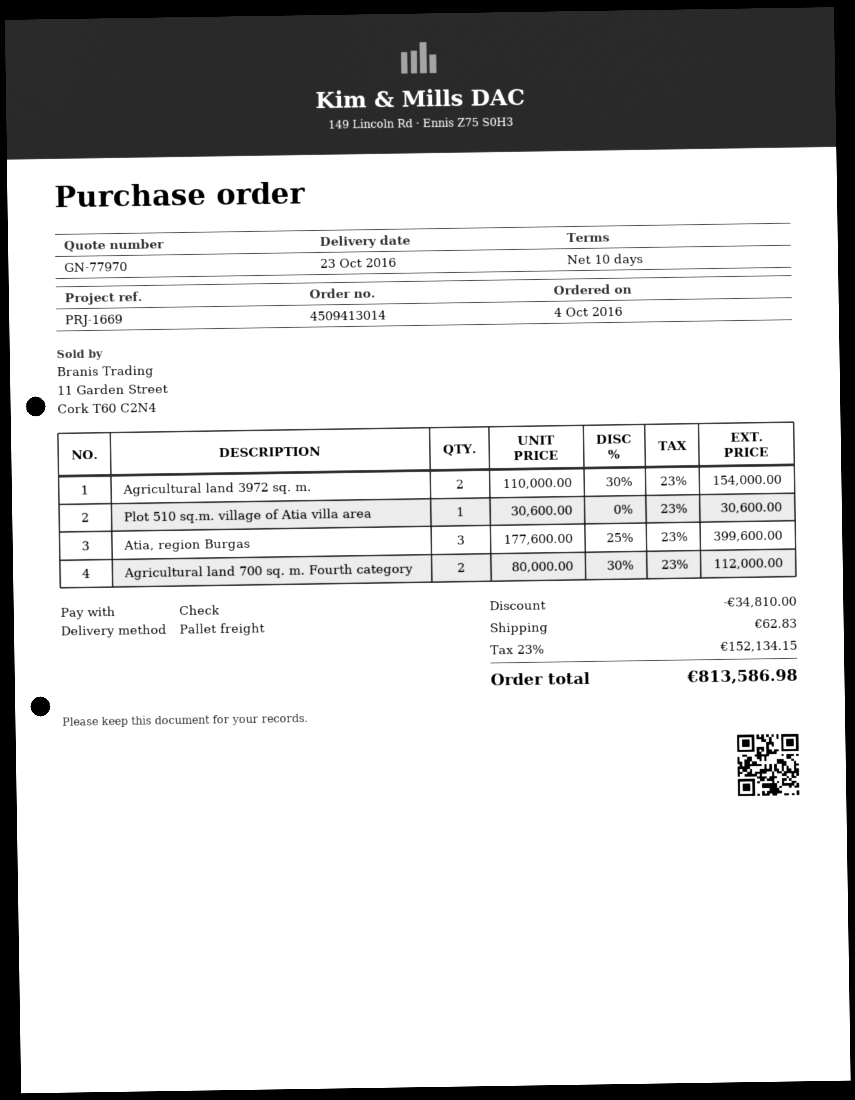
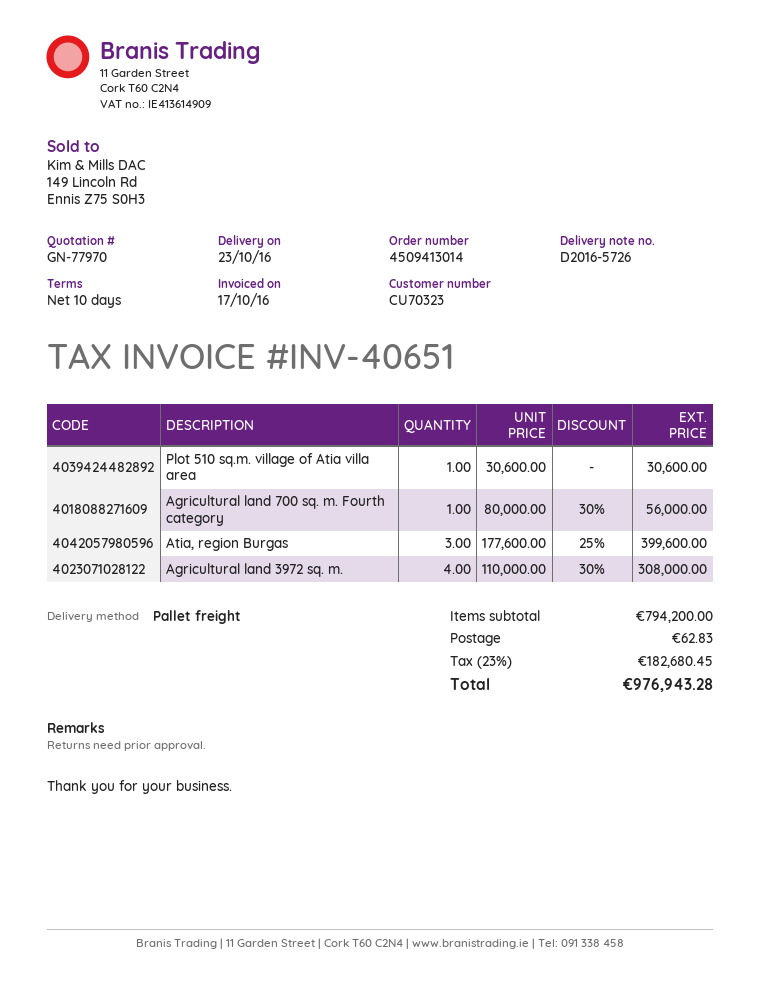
Agricultural land 3972 sq. m.: 2 x 110000.00 - 30% = 154000.00 -> 4 x 110000.00 - 30% = 308000.00
Agricultural land 700 sq. m. Fourth category: 2 x 80000.00 - 30% = 112000.00 -> 1 x 80000.00 - 30% = 56000.00
discount: 34810.00 -> none
tax: 23% = 152134.15 -> 23% = 182680.45
total: 813586.98 -> 976943.28

